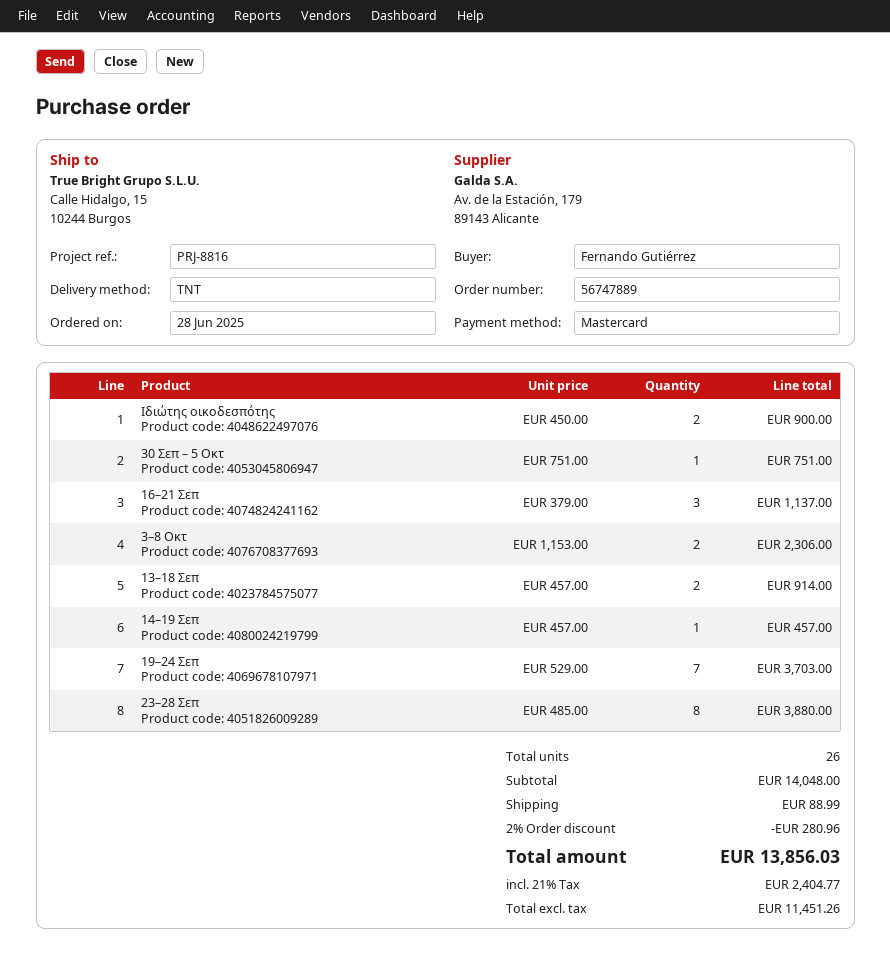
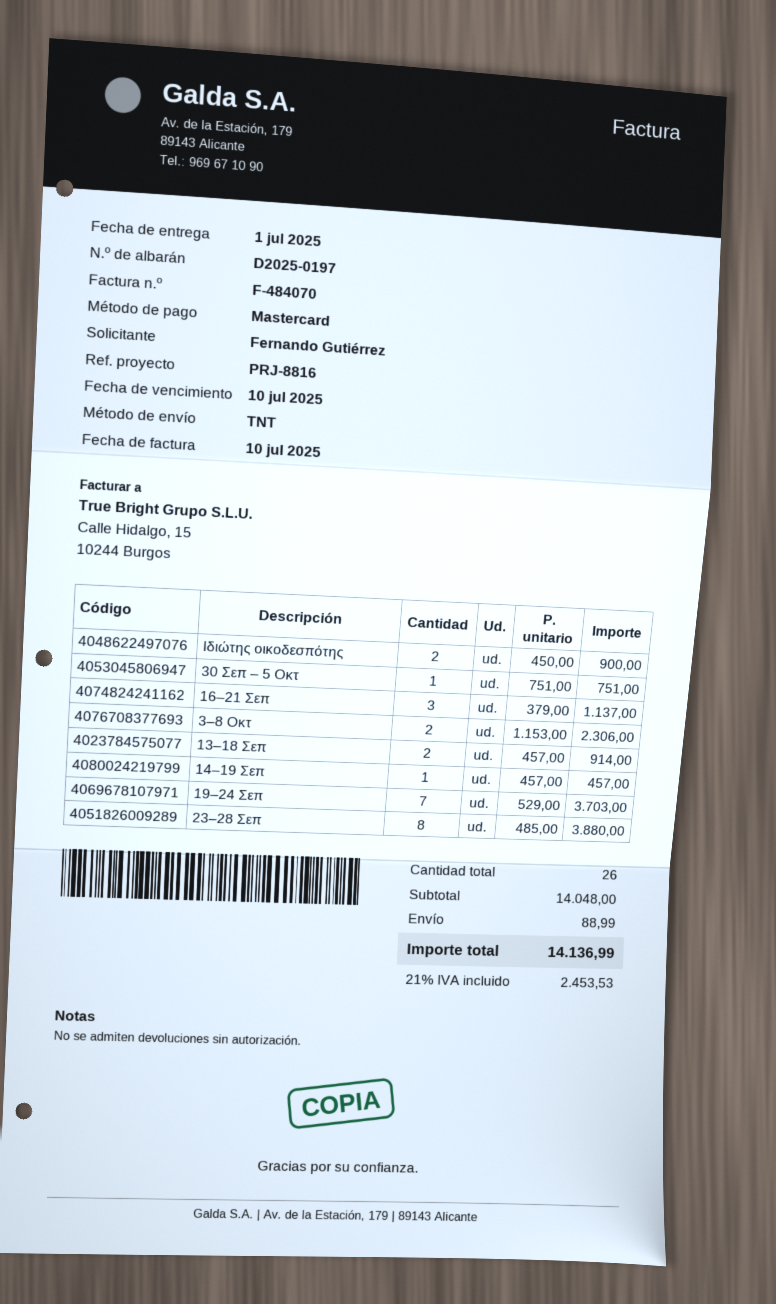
discount: 2% = 280.96 -> none
tax: 21% = 2404.77 -> 21% = 2453.53
total: 13856.03 -> 14136.99

